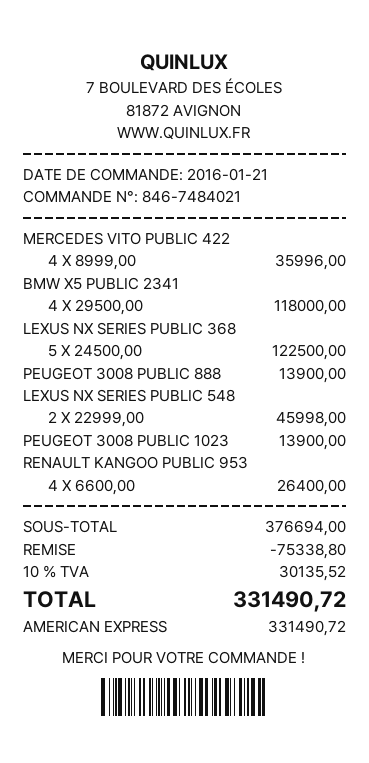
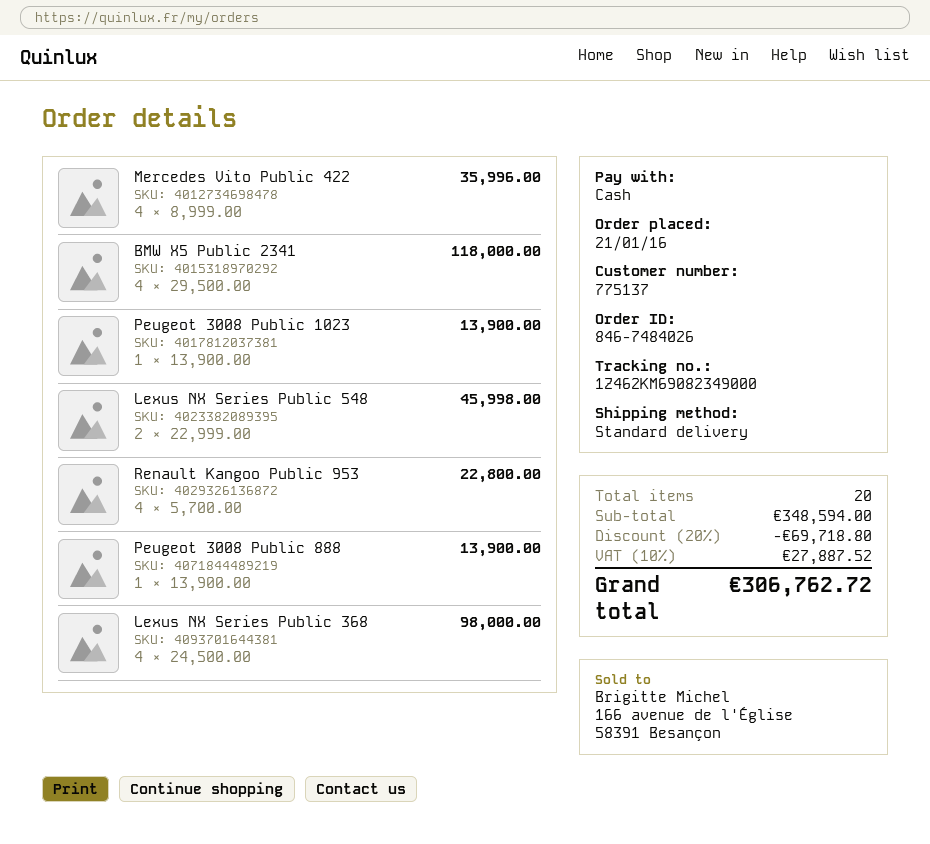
order number: 846-7484021 -> 846-7484026
payment method: American Express -> cash
LEXUS NX SERIES PUBLIC 368: 5 x 24500.00 = 122500.00 -> 4 x 24500.00 = 98000.00
RENAULT KANGOO PUBLIC 953: 4 x 6600.00 = 26400.00 -> 4 x 5700.00 = 22800.00
subtotal: 376694.00 -> 348594.00
discount: 75338.80 -> 69718.80
tax: 10% = 30135.52 -> 10% = 27887.52
total: 331490.72 -> 306762.72

